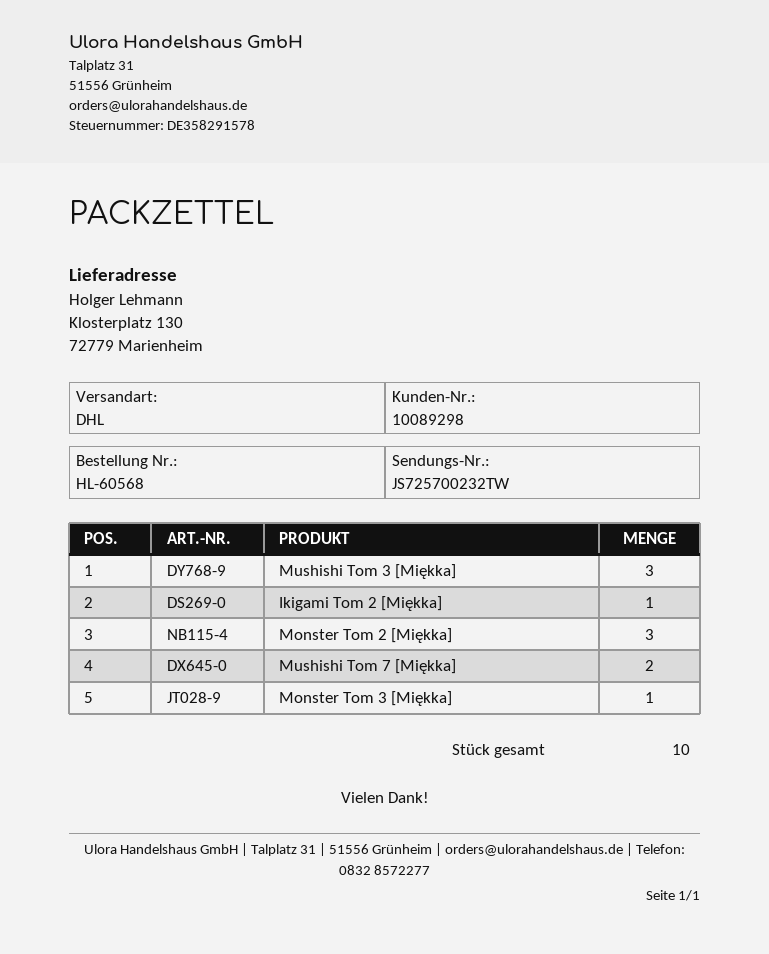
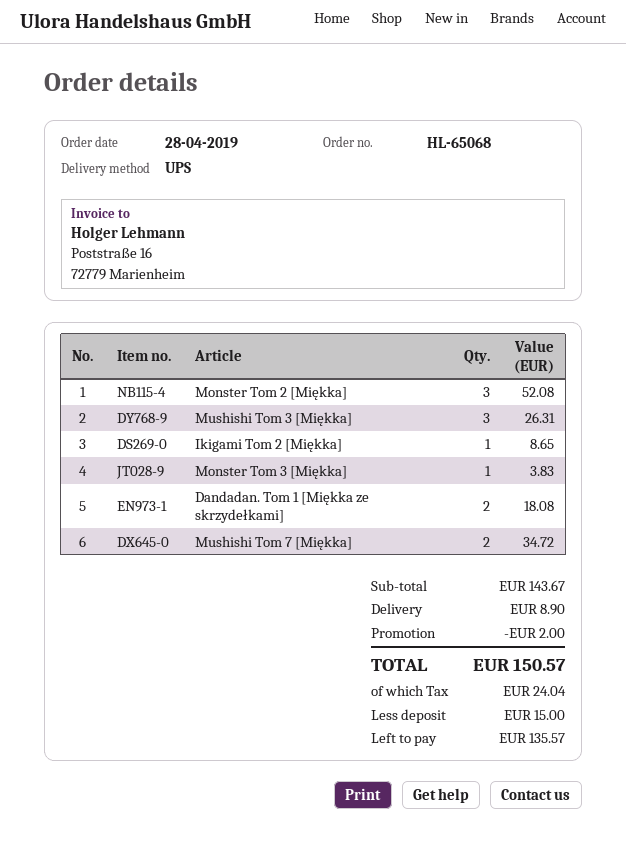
order number: HL-60568 -> HL-65068
shipping method: DHL -> UPS
Dandadan. Tom 1 [Miękka ze skrzydełkami]: none -> 2

